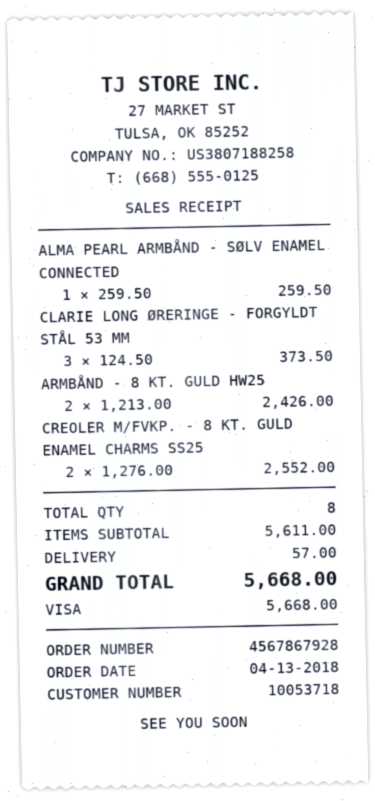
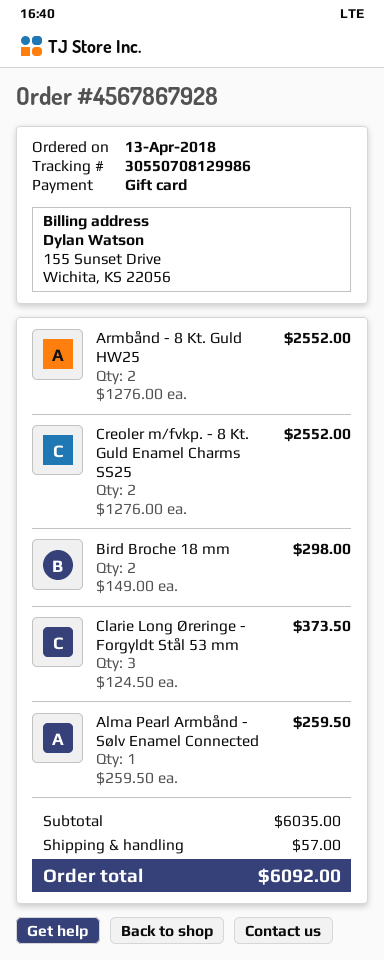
payment method: Visa -> gift card
ARMBÅND - 8 KT. GULD HW25: 2 x 1213.00 = 2426.00 -> 2 x 1276.00 = 2552.00
Bird Broche 18 mm: none -> 2 x 149.00 = 298.00
subtotal: 5611.00 -> 6035.00
total: 5668.00 -> 6092.00

